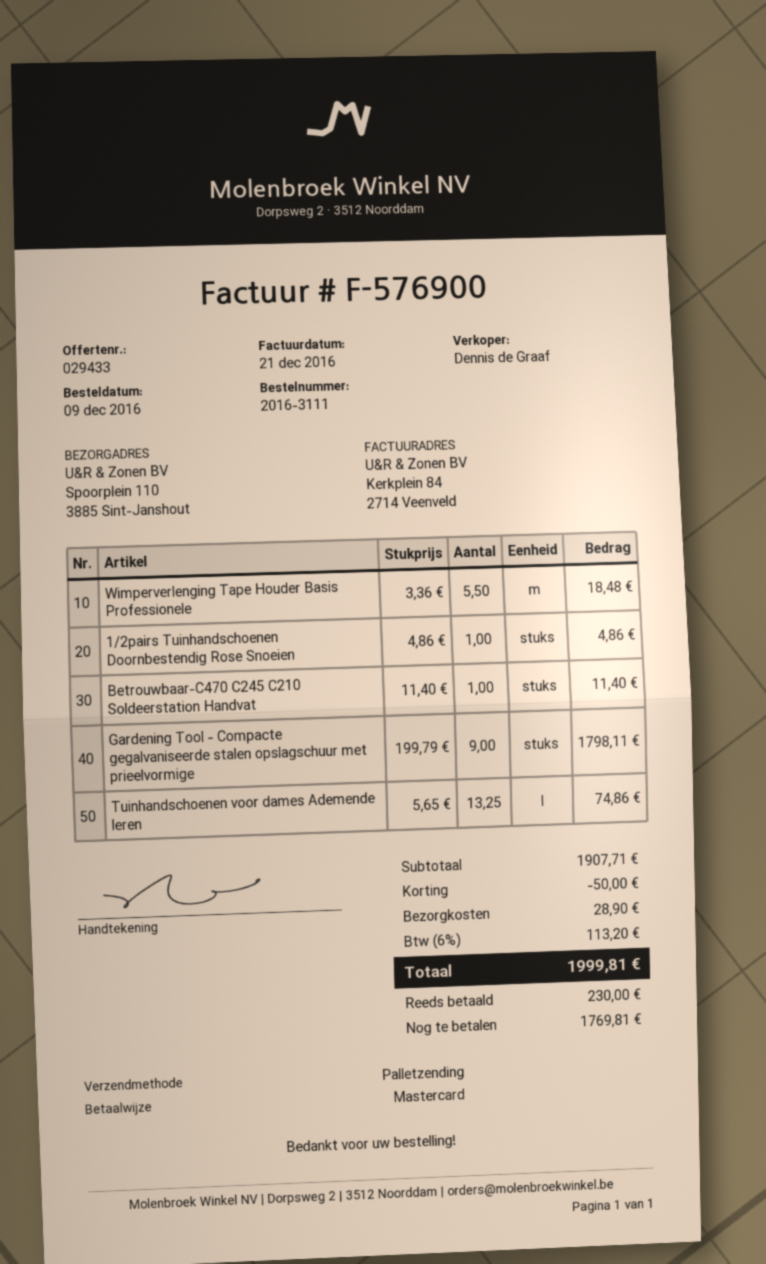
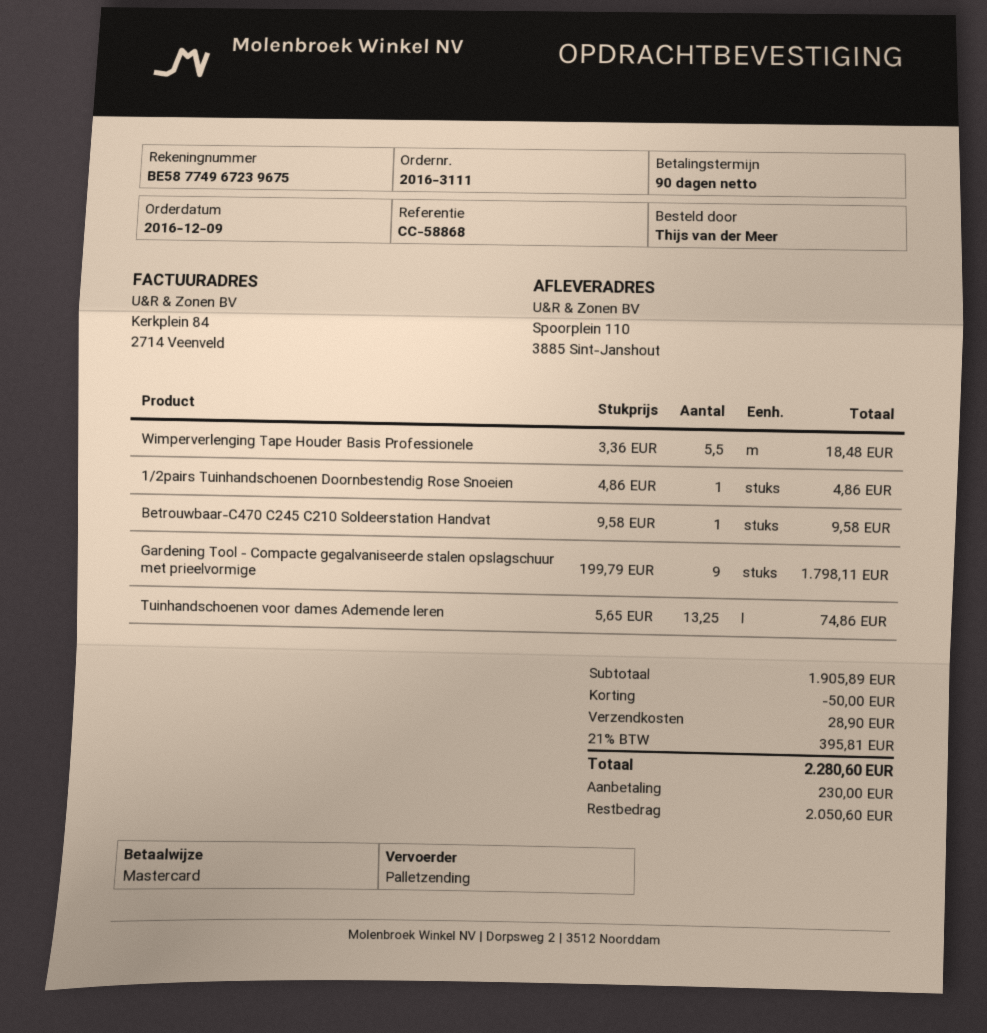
Betrouwbaar-C470 C245 C210 Soldeerstation Handvat: 1 x 11.40 = 11.40 -> 1 x 9.58 = 9.58
subtotal: 1907.71 -> 1905.89
tax: 6% = 113.20 -> 21% = 395.81
total: 1999.81 -> 2280.60
balance: 1769.81 -> 2050.60

